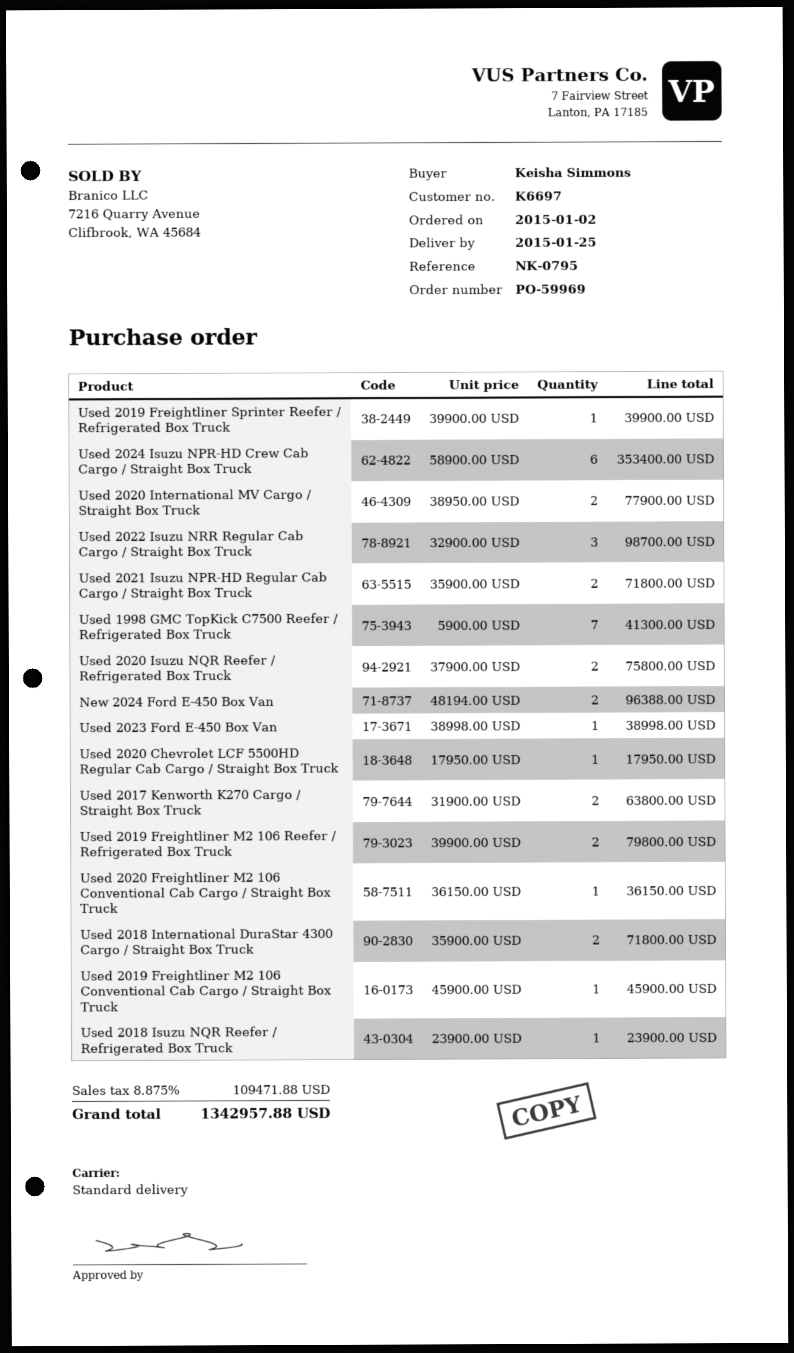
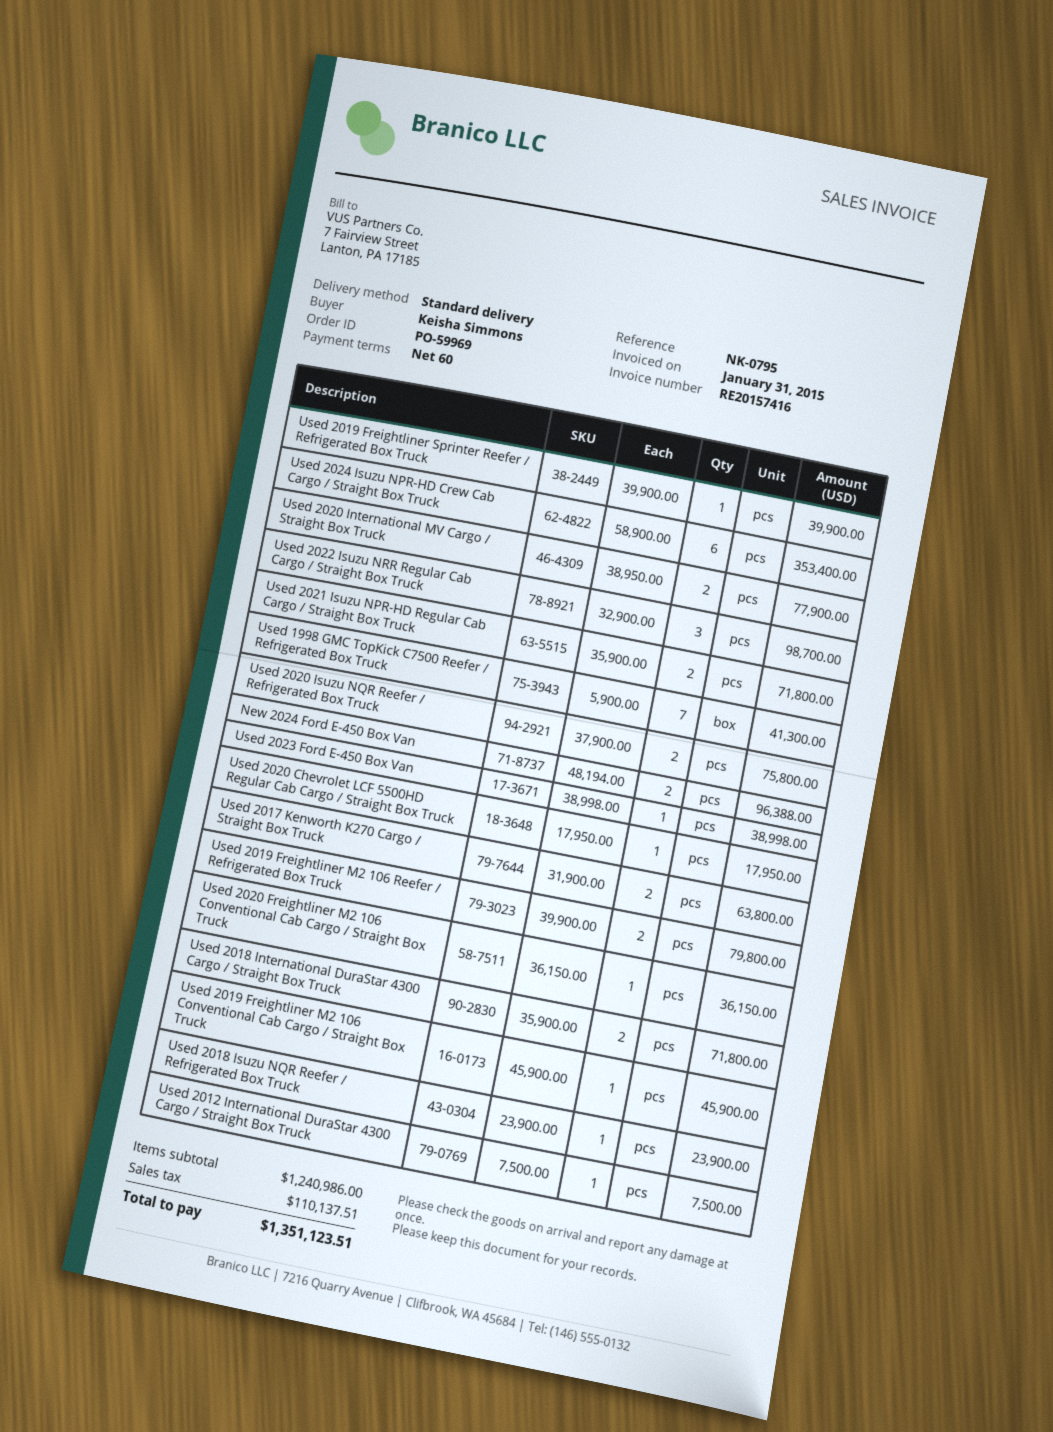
Used 2012 International DuraStar 4300 Cargo / Straight Box Truck: none -> 1 x 7500.00 = 7500.00
tax: 109471.88 -> 110137.51
total: 1342957.88 -> 1351123.51

